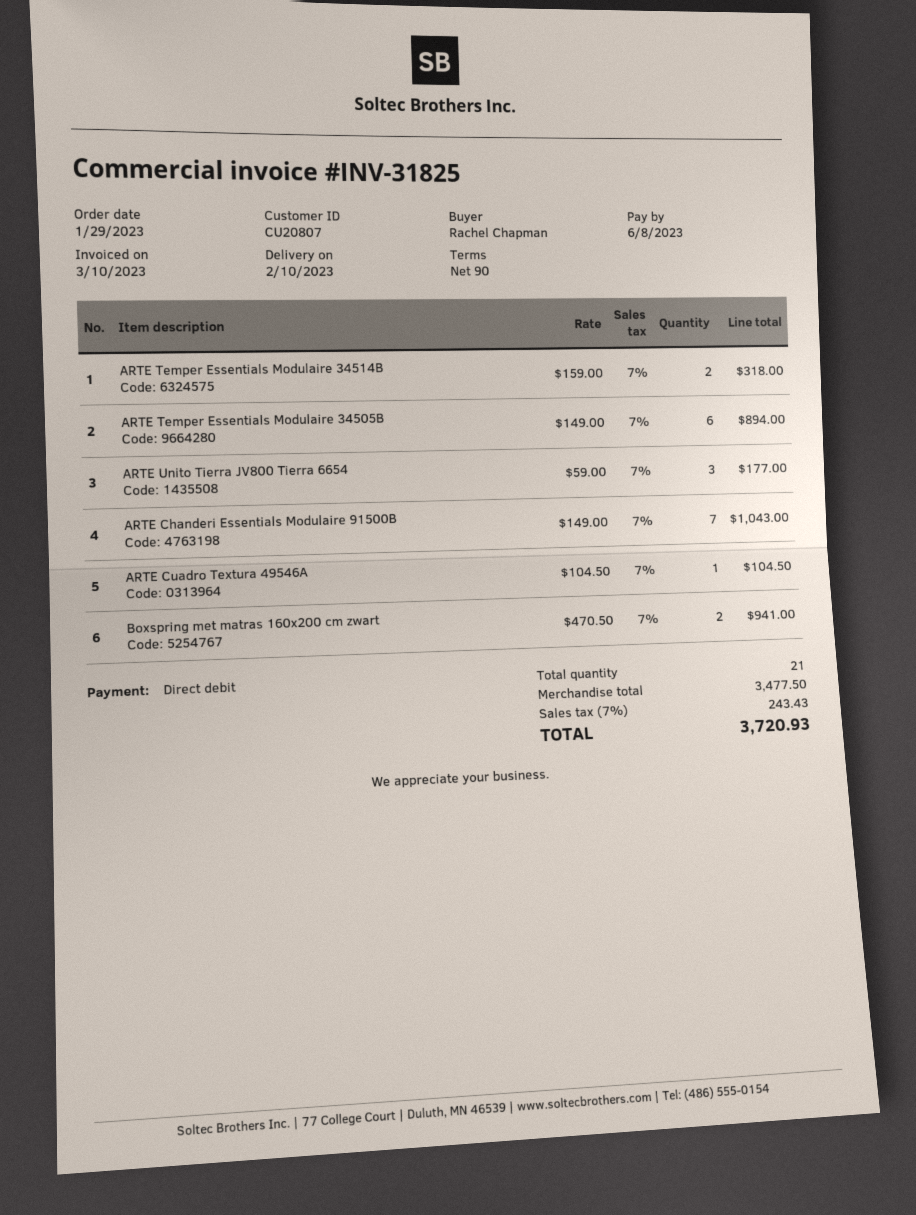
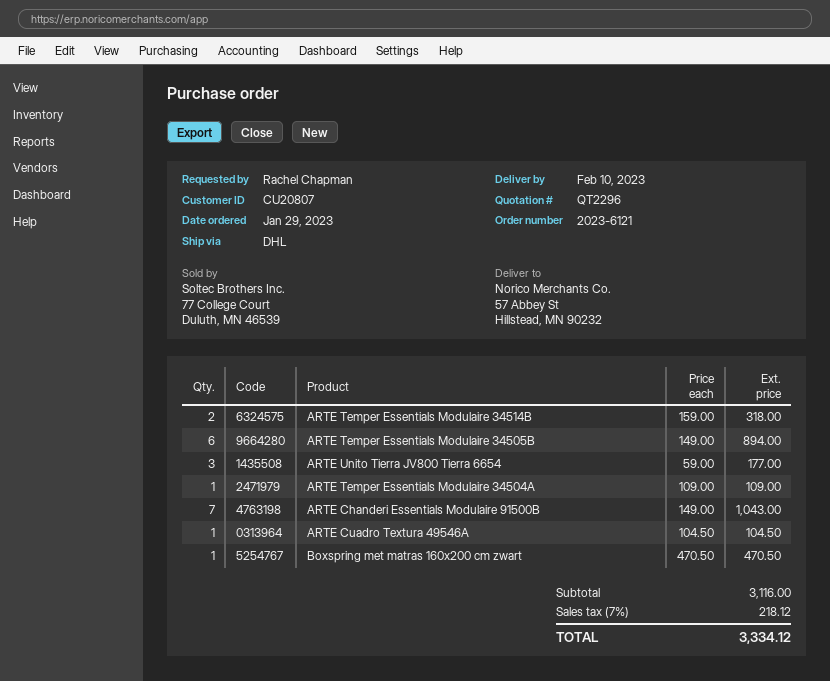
Boxspring met matras 160x200 cm zwart: 2 x 470.50 = 941.00 -> 1 x 470.50 = 470.50
ARTE Temper Essentials Modulaire 34504A: none -> 1 x 109.00 = 109.00
subtotal: 3477.50 -> 3116.00
tax: 7% = 243.43 -> 7% = 218.12
total: 3720.93 -> 3334.12

